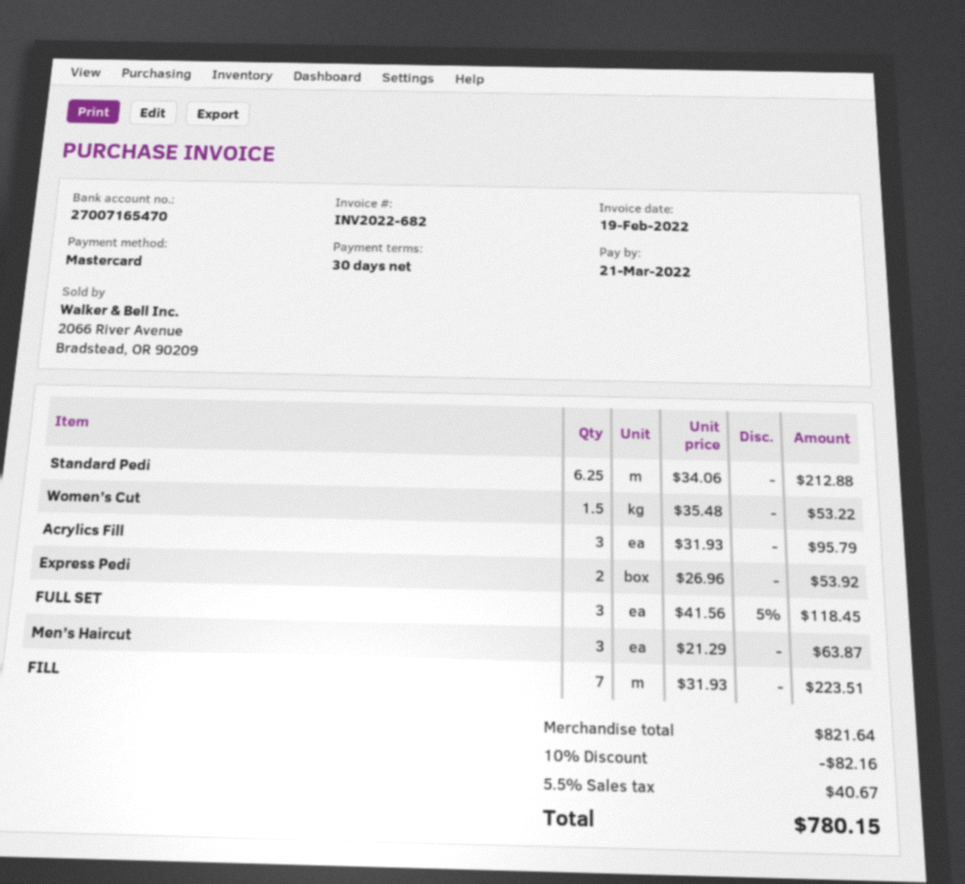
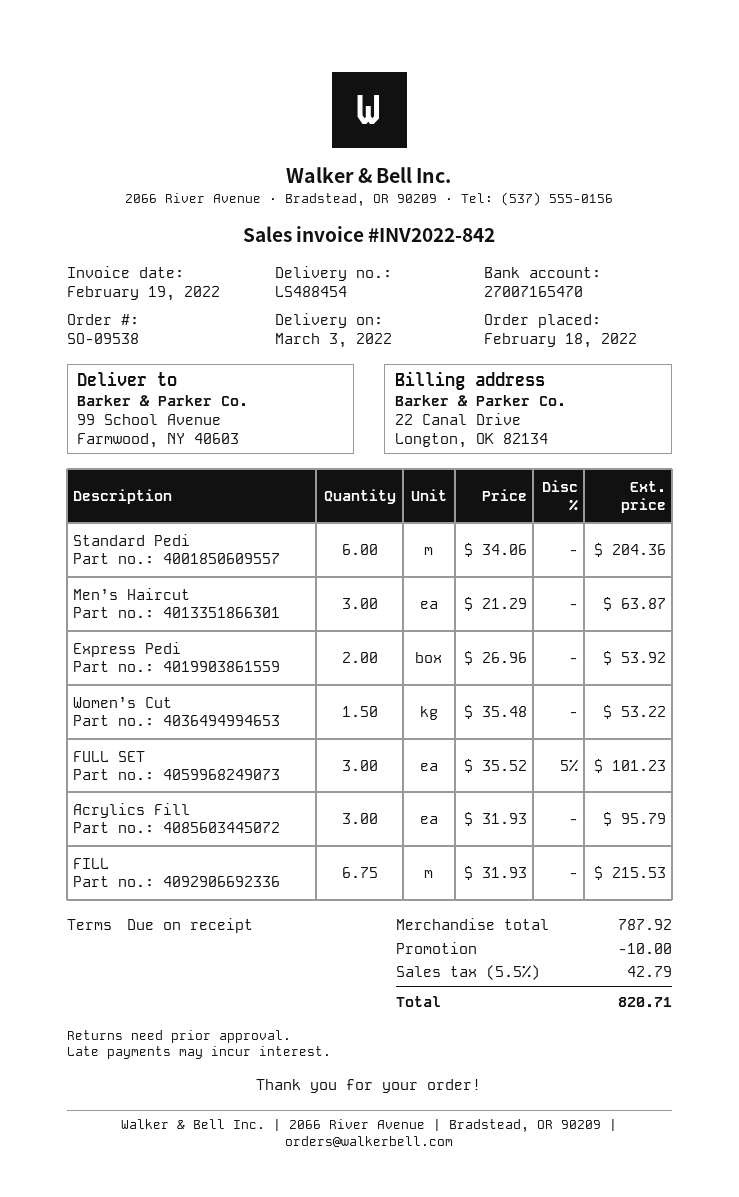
invoice number: INV2022-682 -> INV2022-842
payment terms: 30 days -> on receipt
Standard Pedi: 6.25 x 34.06 = 212.88 -> 6 x 34.06 = 204.36
FULL SET: 3 x 41.56 - 5% = 118.45 -> 3 x 35.52 - 5% = 101.23
FILL: 7 x 31.93 = 223.51 -> 6.75 x 31.93 = 215.53
subtotal: 821.64 -> 787.92
discount: 82.16 -> 10.00
tax: 5.5% = 40.67 -> 5.5% = 42.79
total: 780.15 -> 820.71

